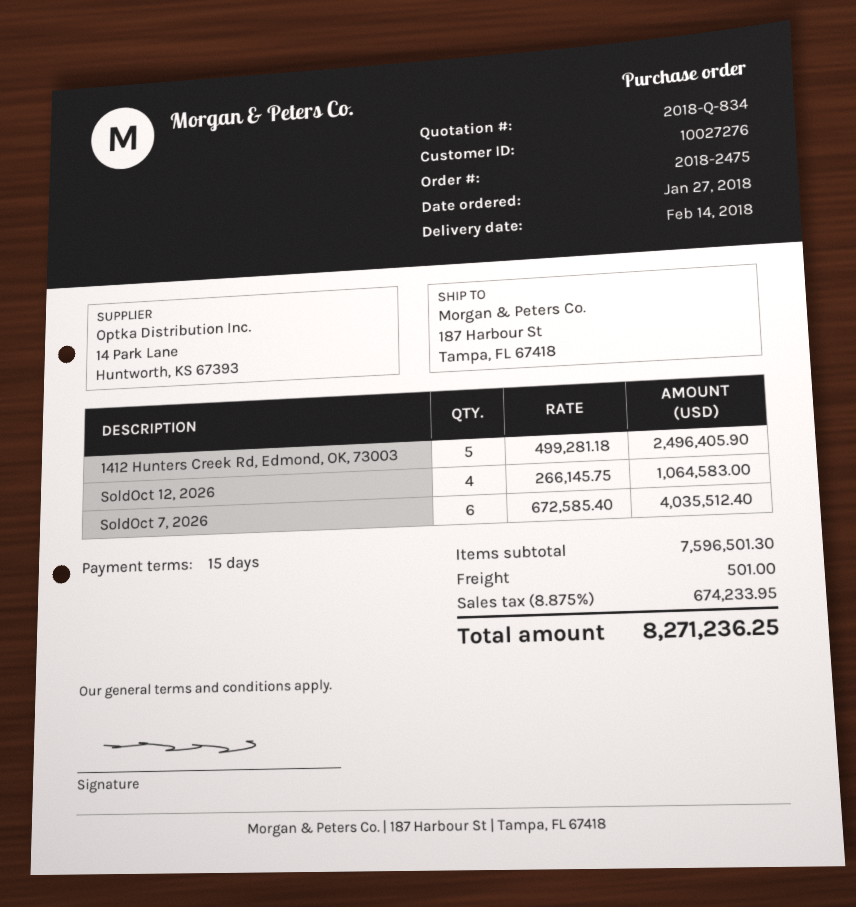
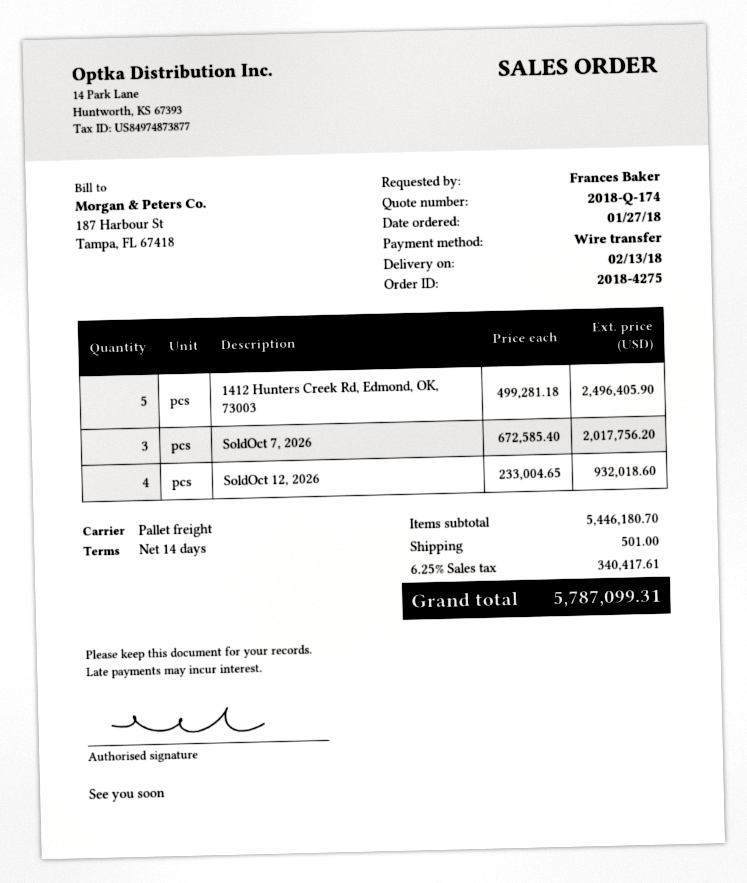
quote number: 2018-Q-834 -> 2018-Q-174
order number: 2018-2475 -> 2018-4275
delivery date: 2018-02-14 -> 2018-02-13
payment terms: 15 days -> 14 days
SoldOct 12, 2026: 4 x 266145.75 = 1064583.00 -> 4 x 233004.65 = 932018.60
SoldOct 7, 2026: 6 x 672585.40 = 4035512.40 -> 3 x 672585.40 = 2017756.20
subtotal: 7596501.30 -> 5446180.70
tax: 8.875% = 674233.95 -> 6.25% = 340417.61
total: 8271236.25 -> 5787099.31

